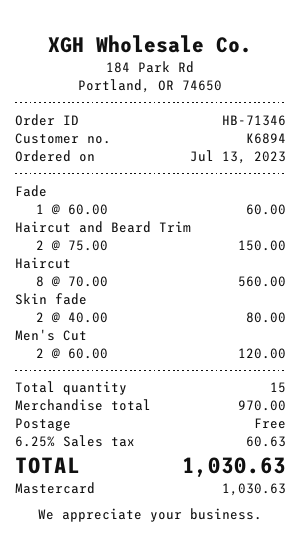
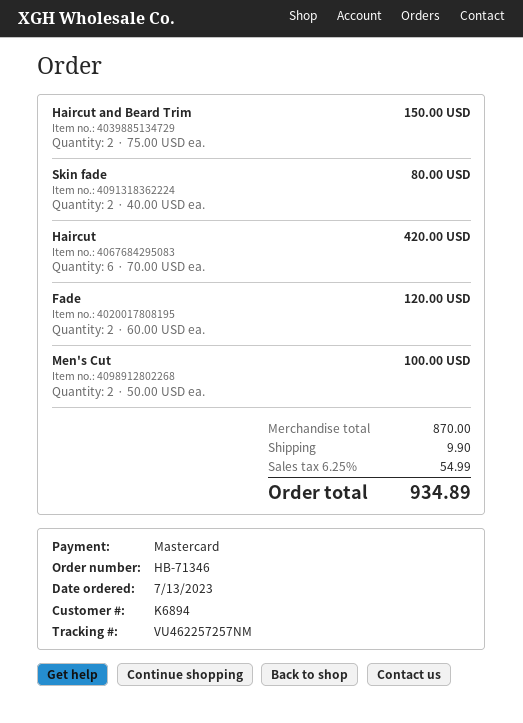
Fade: 1 x 60.00 = 60.00 -> 2 x 60.00 = 120.00
Haircut: 8 x 70.00 = 560.00 -> 6 x 70.00 = 420.00
Men's Cut: 2 x 60.00 = 120.00 -> 2 x 50.00 = 100.00
subtotal: 970.00 -> 870.00
shipping: 0.00 -> 9.90
tax: 6.25% = 60.63 -> 6.25% = 54.99
total: 1030.63 -> 934.89

